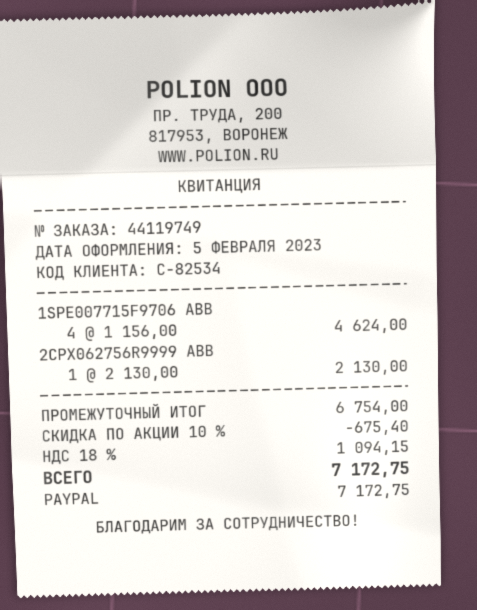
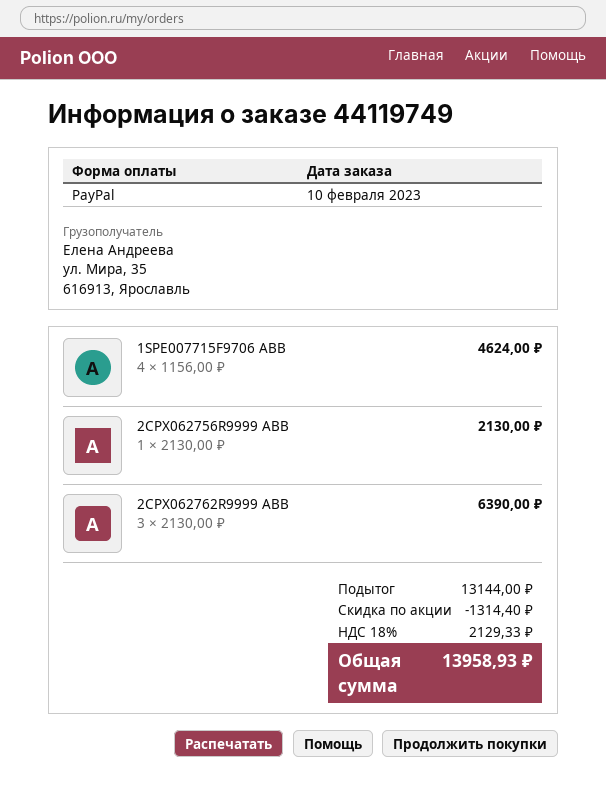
order date: 2023-02-05 -> 2023-02-10
2CPX062762R9999 ABB: none -> 3 x 2130.00 = 6390.00
subtotal: 6754.00 -> 13144.00
discount: 675.40 -> 1314.40
tax: 18% = 1094.15 -> 18% = 2129.33
total: 7172.75 -> 13958.93

